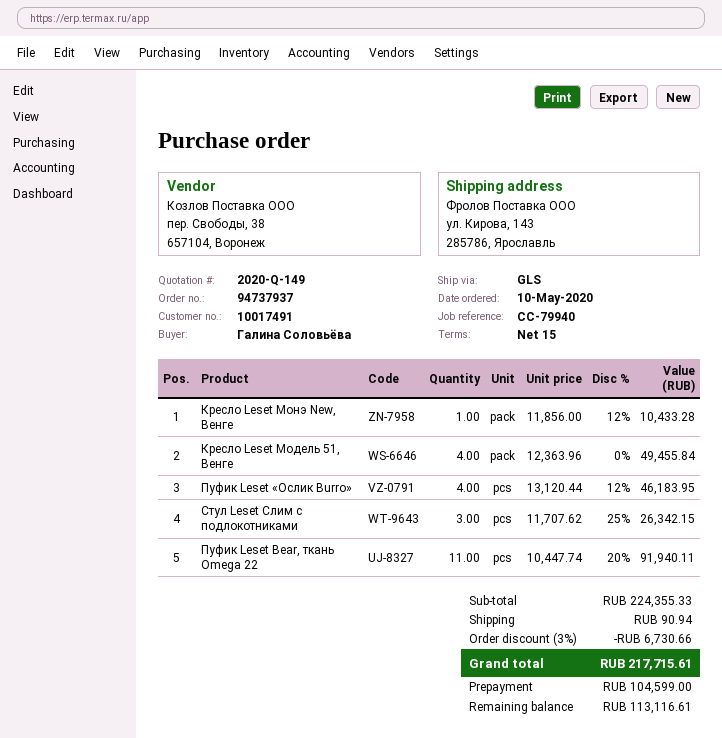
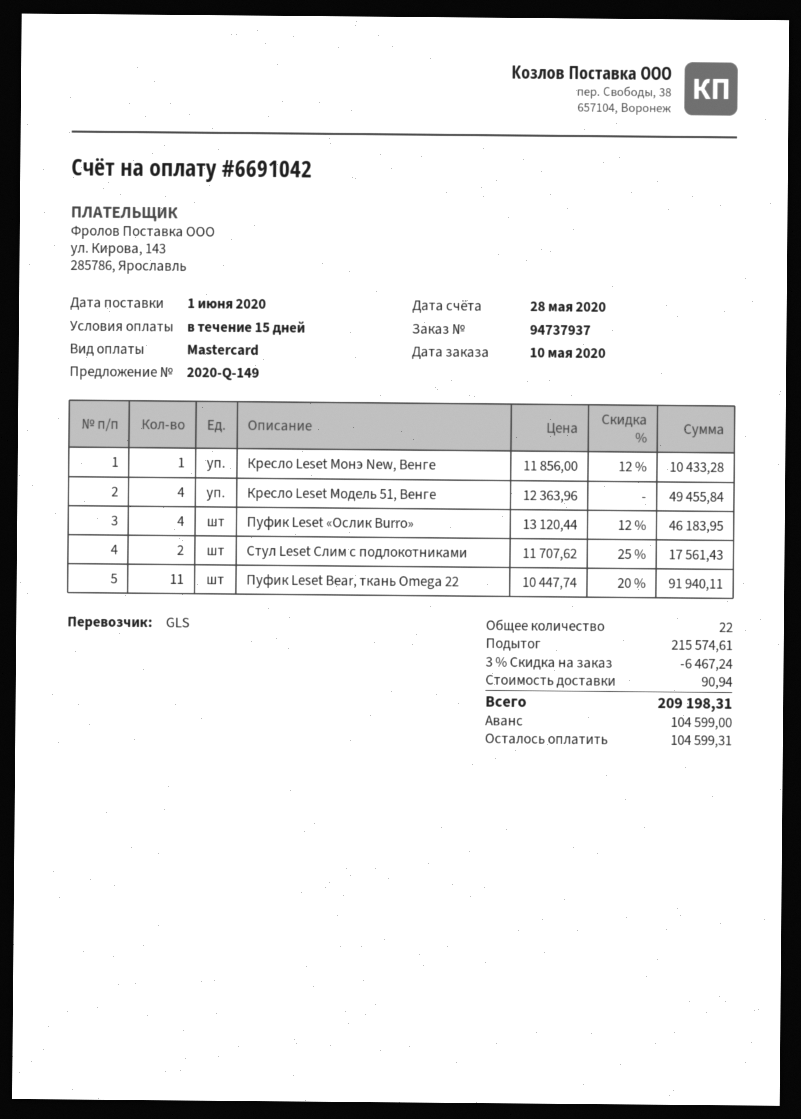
Стул Leset Слим с подлокотниками: 3 x 11707.62 - 25% = 26342.15 -> 2 x 11707.62 - 25% = 17561.43
subtotal: 224355.33 -> 215574.61
discount: 3% = 6730.66 -> 3% = 6467.24
total: 217715.61 -> 209198.31
balance: 113116.61 -> 104599.31

